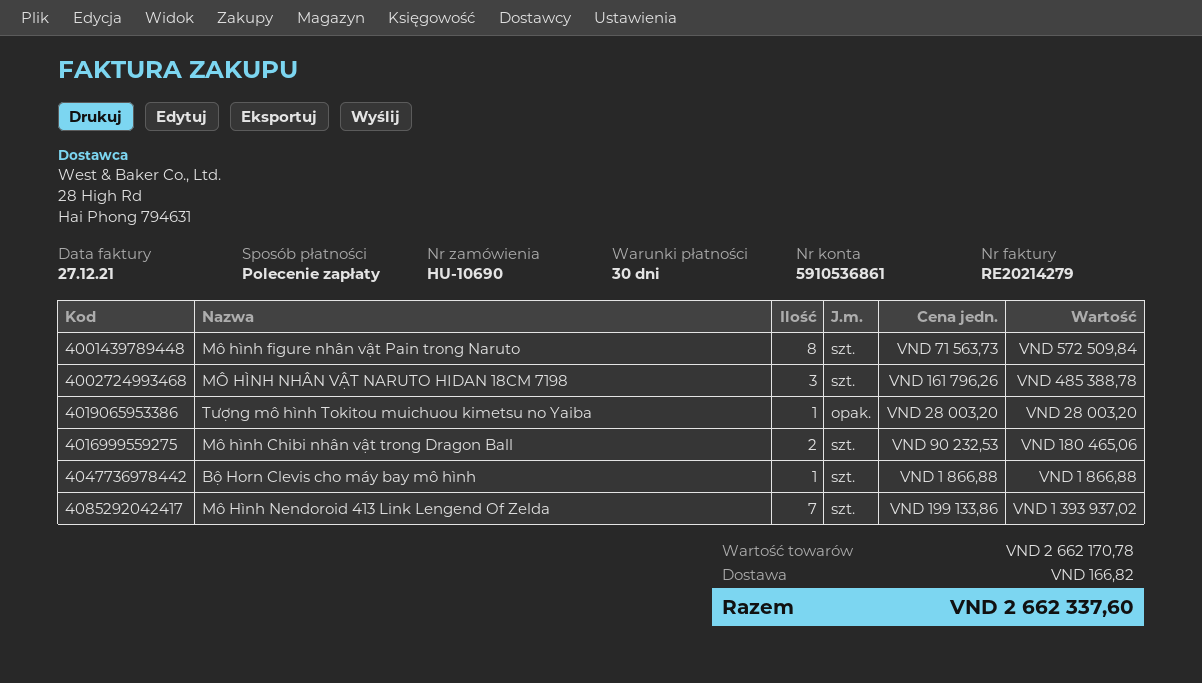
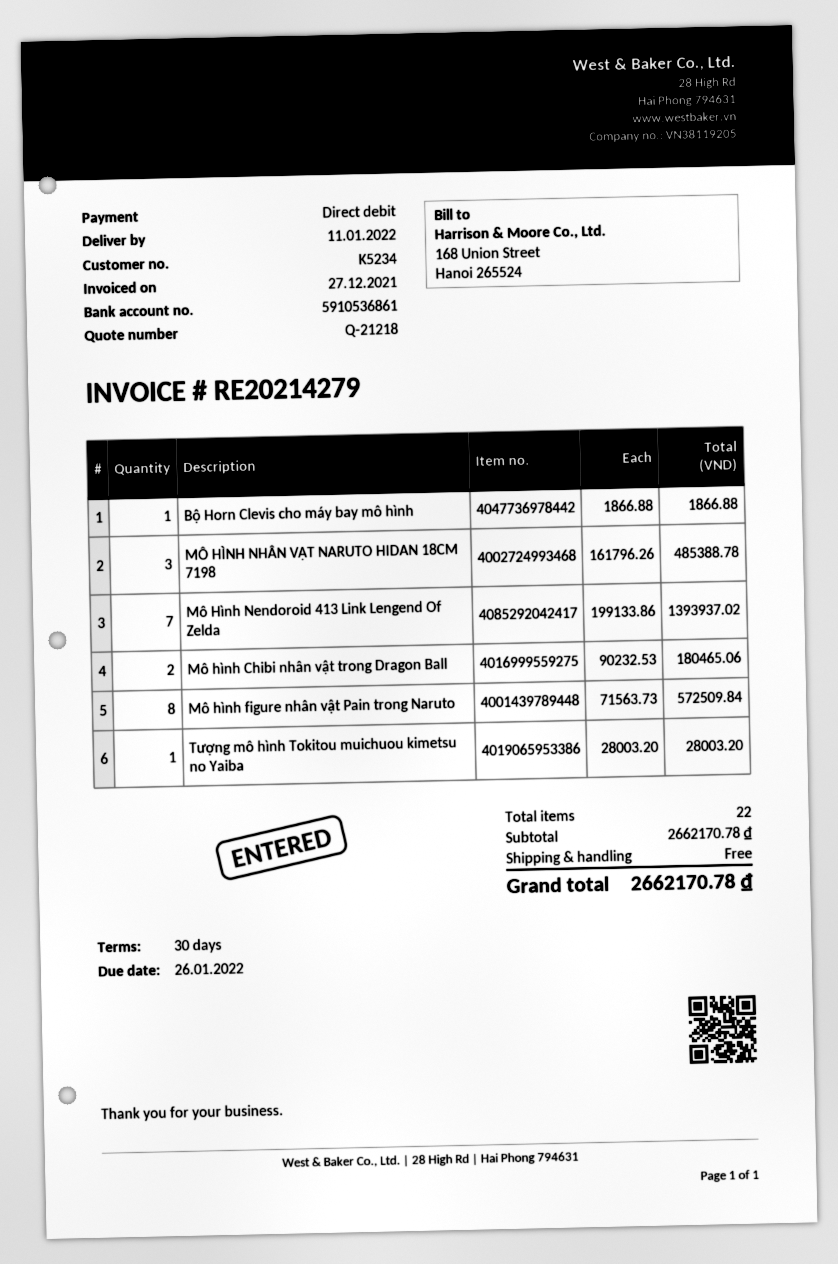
shipping: 166.82 -> 0.00
total: 2662337.60 -> 2662170.78

